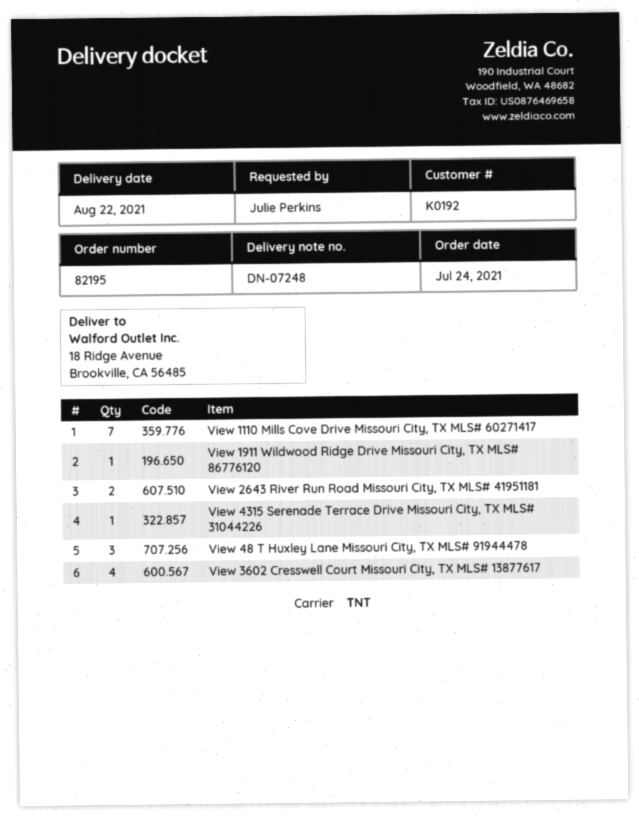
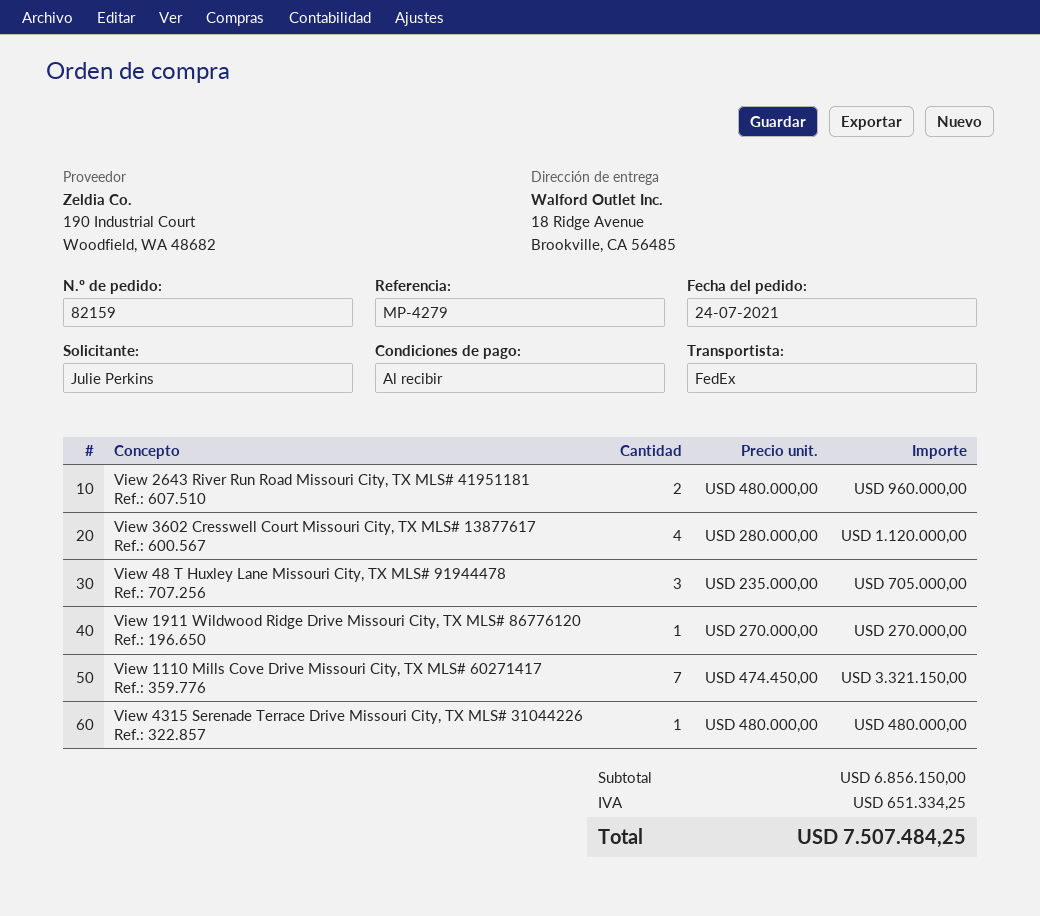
order number: 82195 -> 82159
shipping method: TNT -> FedEx

